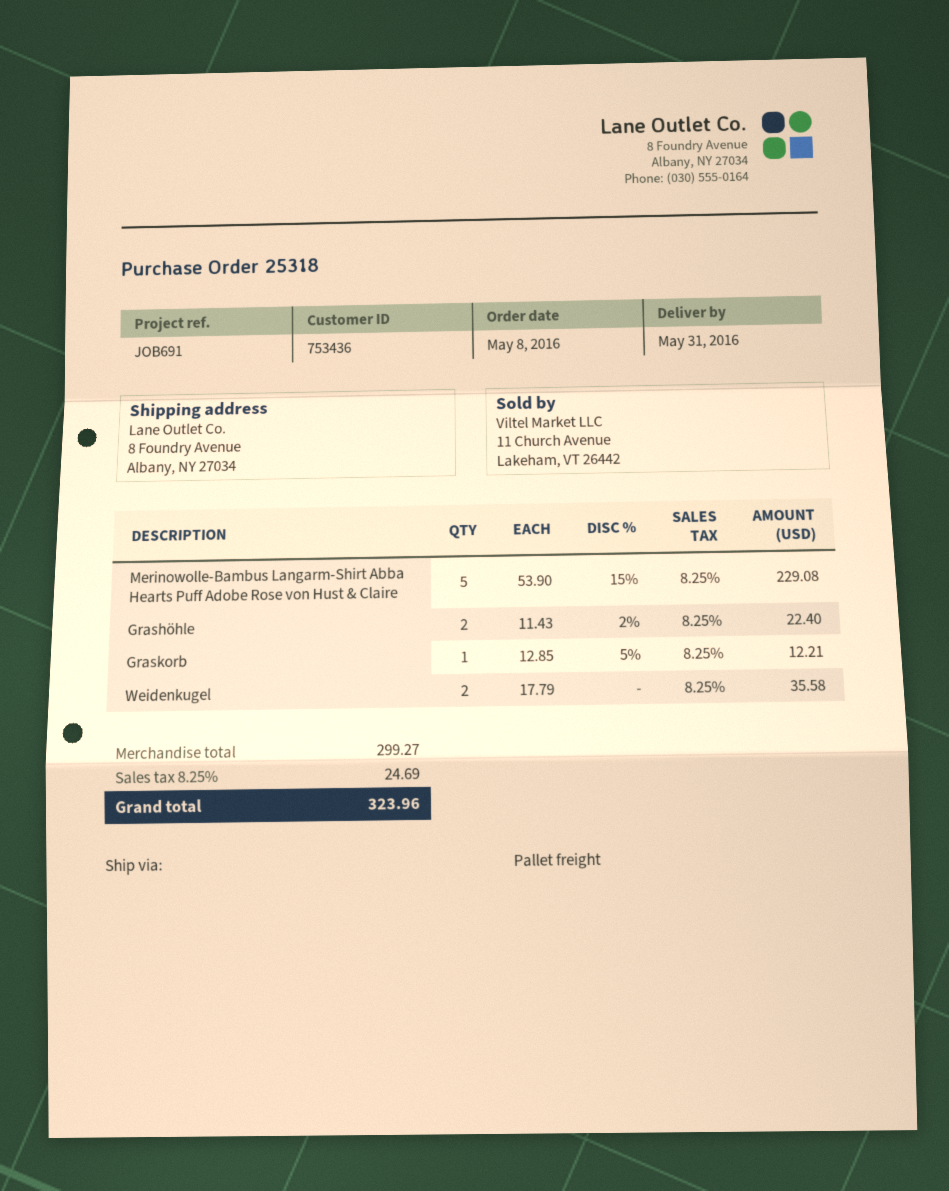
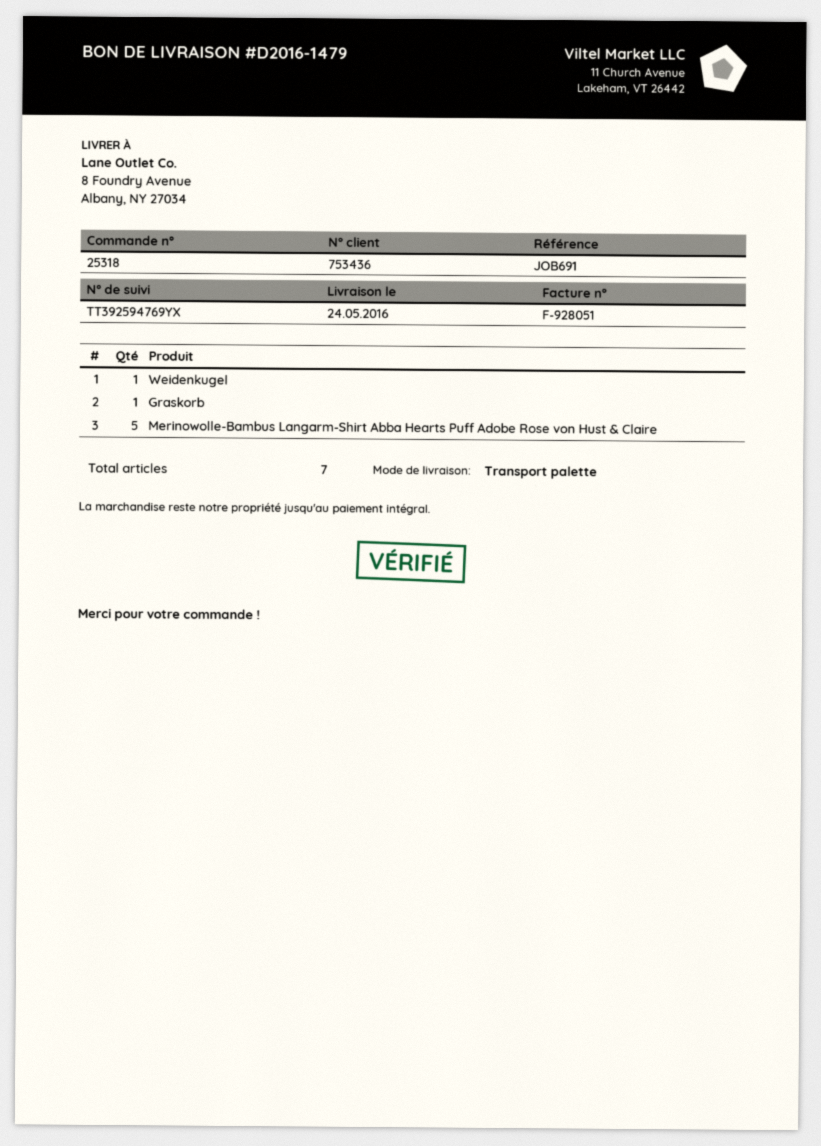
delivery date: 2016-05-31 -> 2016-05-24
Grashöhle: 2 -> none
Weidenkugel: 2 -> 1

